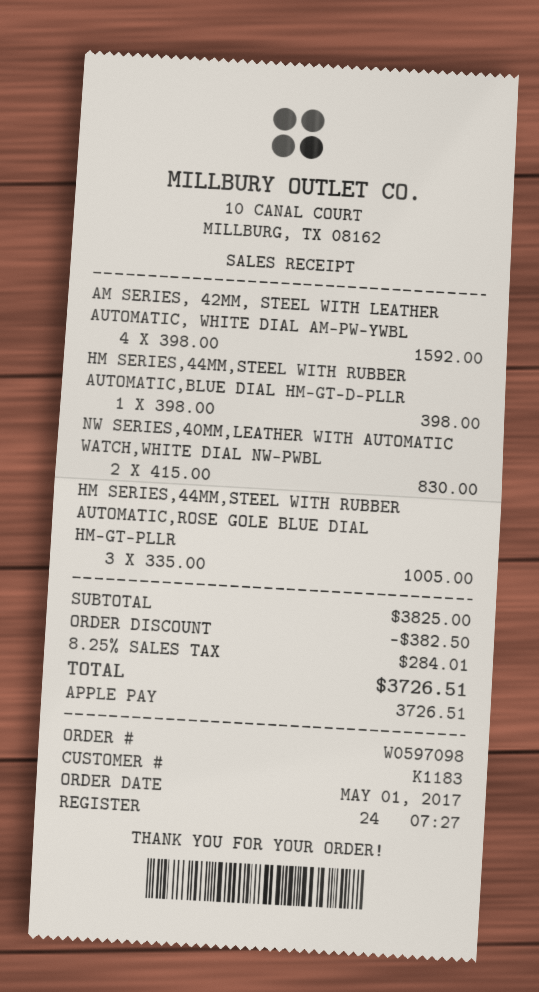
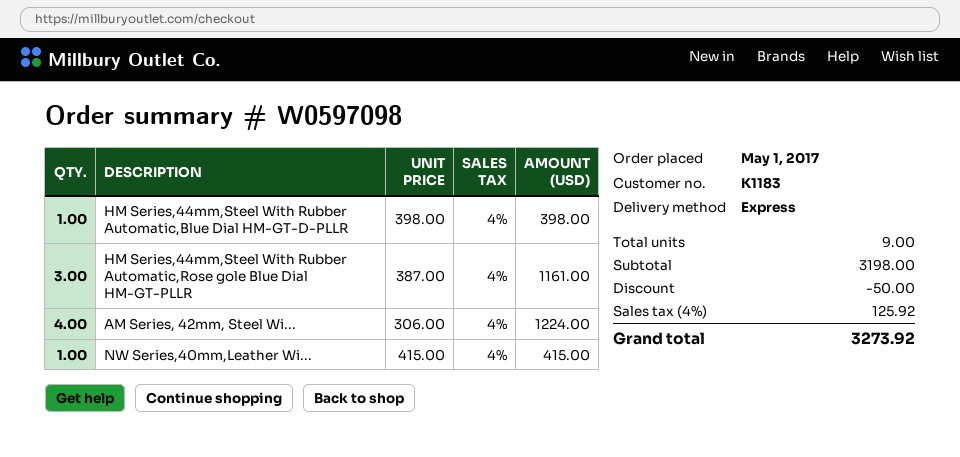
AM SERIES, 42MM, STEEL WITH LEATHER AUTOMATIC, WHITE DIAL AM-PW-YWBL: 4 x 398.00 = 1592.00 -> 4 x 306.00 = 1224.00
NW SERIES,40MM,LEATHER WITH AUTOMATIC WATCH,WHITE DIAL NW-PWBL: 2 x 415.00 = 830.00 -> 1 x 415.00 = 415.00
HM SERIES,44MM,STEEL WITH RUBBER AUTOMATIC,ROSE GOLE BLUE DIAL HM-GT-PLLR: 3 x 335.00 = 1005.00 -> 3 x 387.00 = 1161.00
subtotal: 3825.00 -> 3198.00
discount: 382.50 -> 50.00
tax: 8.25% = 284.01 -> 4% = 125.92
total: 3726.51 -> 3273.92

